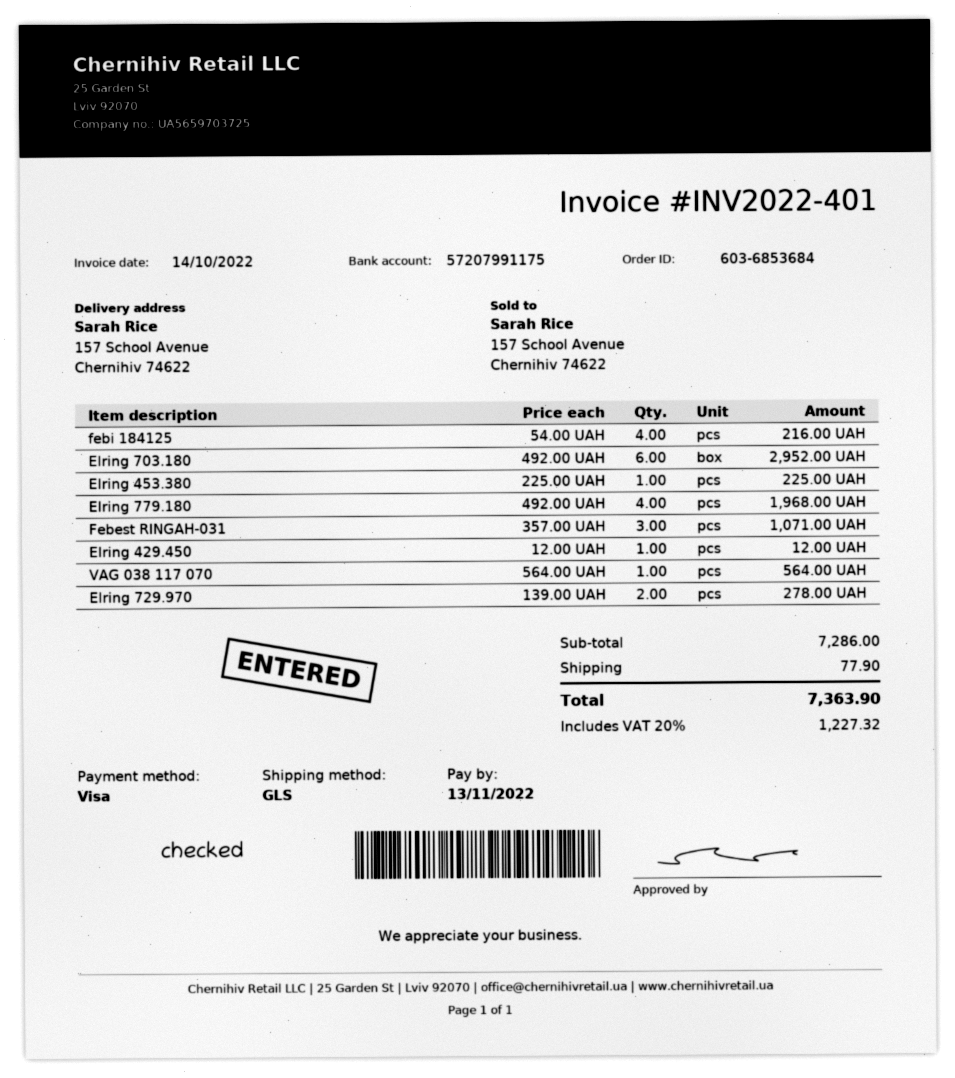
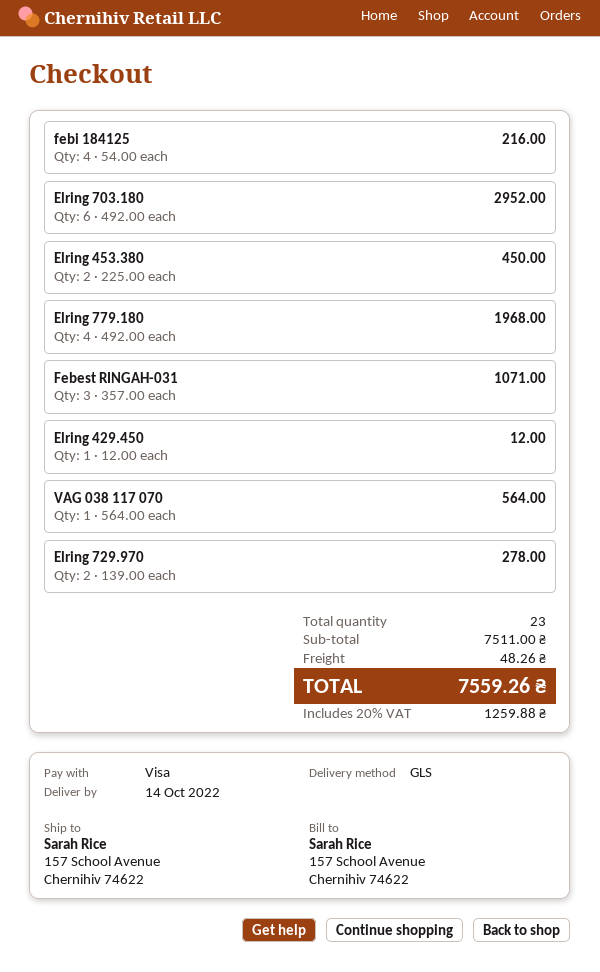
Elring 453.380: 1 x 225.00 = 225.00 -> 2 x 225.00 = 450.00
subtotal: 7286.00 -> 7511.00
shipping: 77.90 -> 48.26
tax: 20% = 1227.32 -> 20% = 1259.88
total: 7363.90 -> 7559.26

